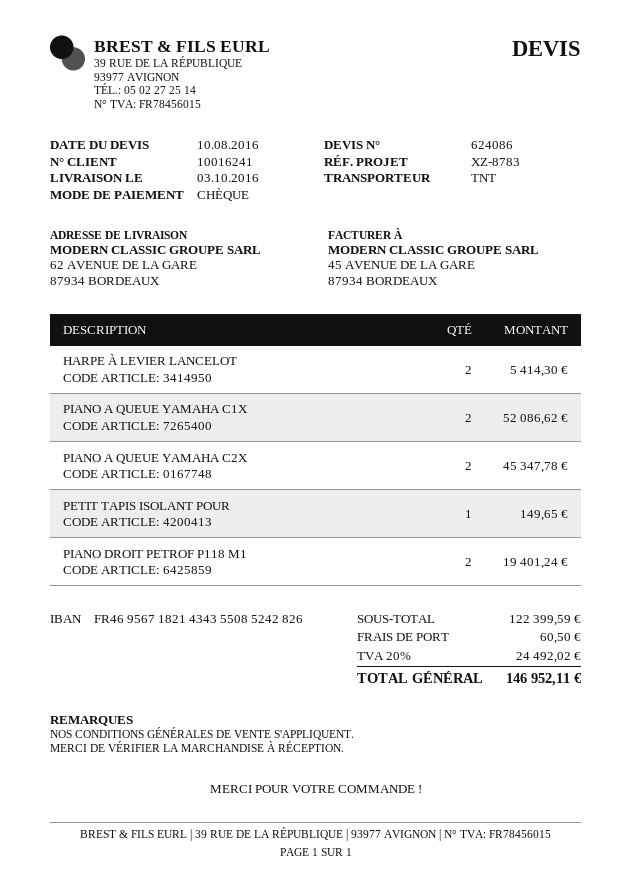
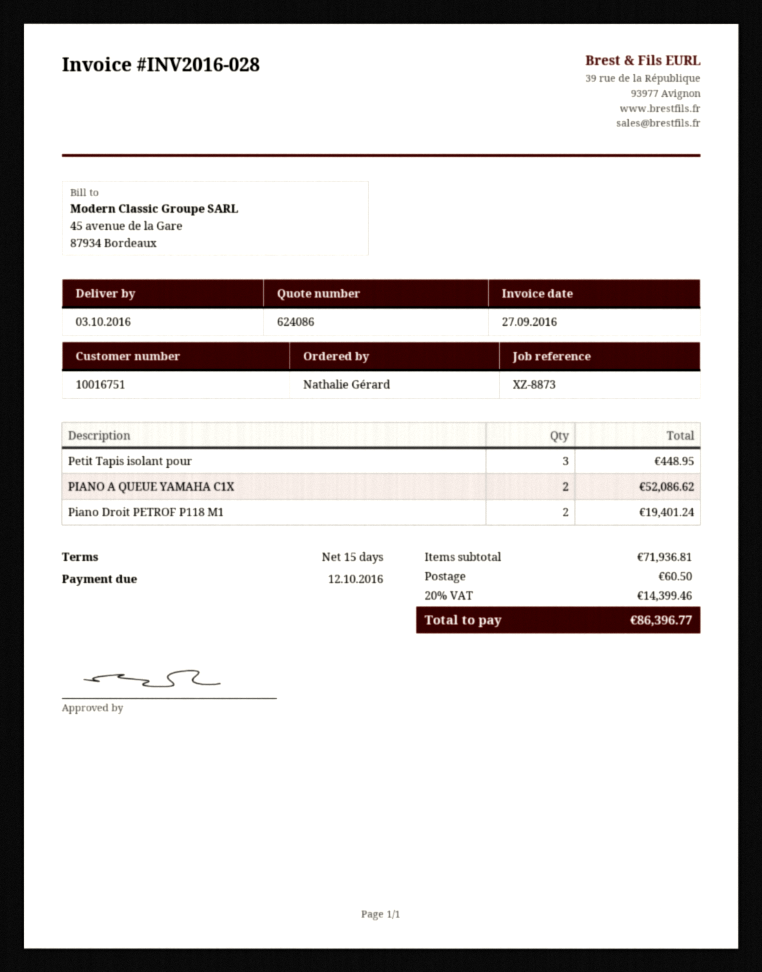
customer number: 10016241 -> 10016751
reference: XZ-8783 -> XZ-8873
HARPE À LEVIER LANCELOT: 2 for 5414.30 -> none
PIANO A QUEUE YAMAHA C2X: 2 for 45347.78 -> none
PETIT TAPIS ISOLANT POUR: 1 for 149.65 -> 3 for 448.95
subtotal: 122399.59 -> 71936.81
tax: 20% = 24492.02 -> 20% = 14399.46
total: 146952.11 -> 86396.77

